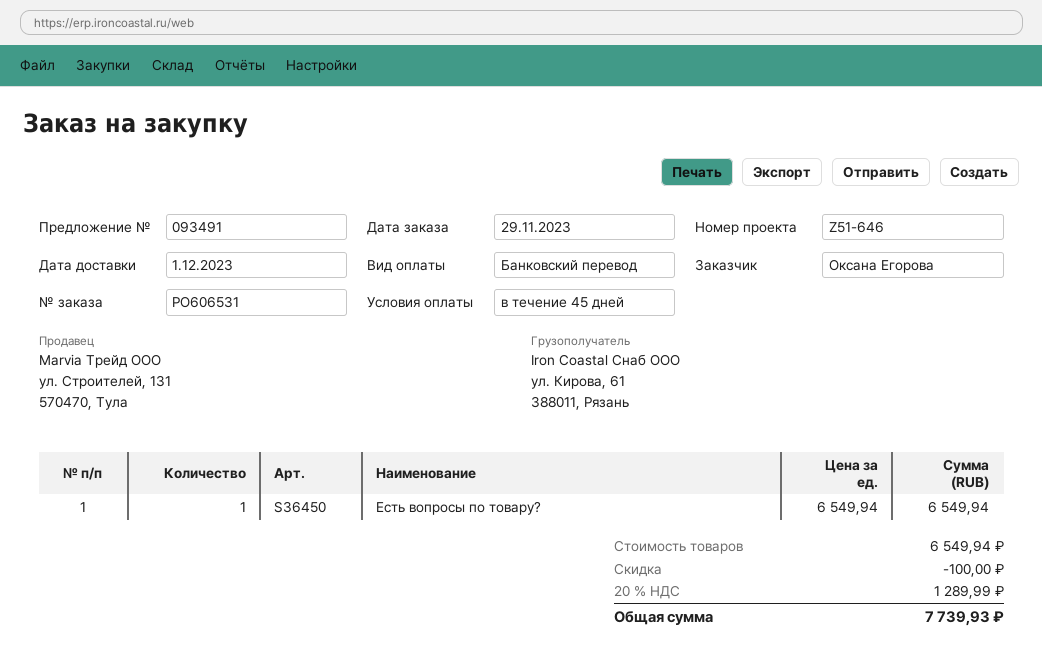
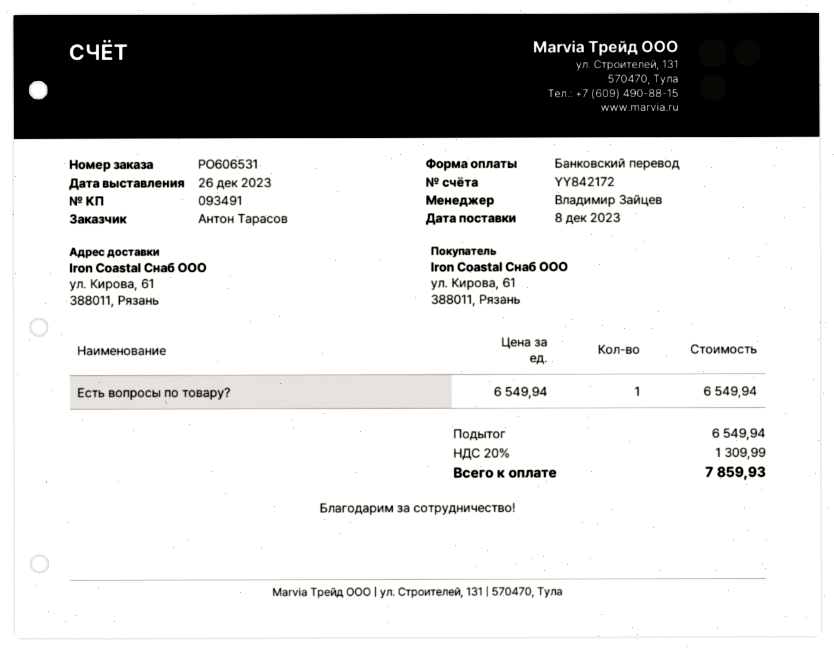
delivery date: 2023-12-01 -> 2023-12-08
ordered by: Оксана Егорова -> Антон Тарасов
discount: 100.00 -> none
tax: 20% = 1289.99 -> 20% = 1309.99
total: 7739.93 -> 7859.93

